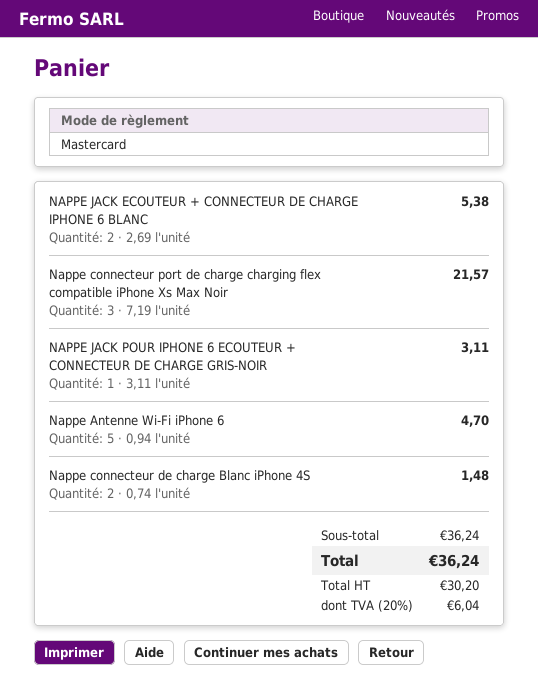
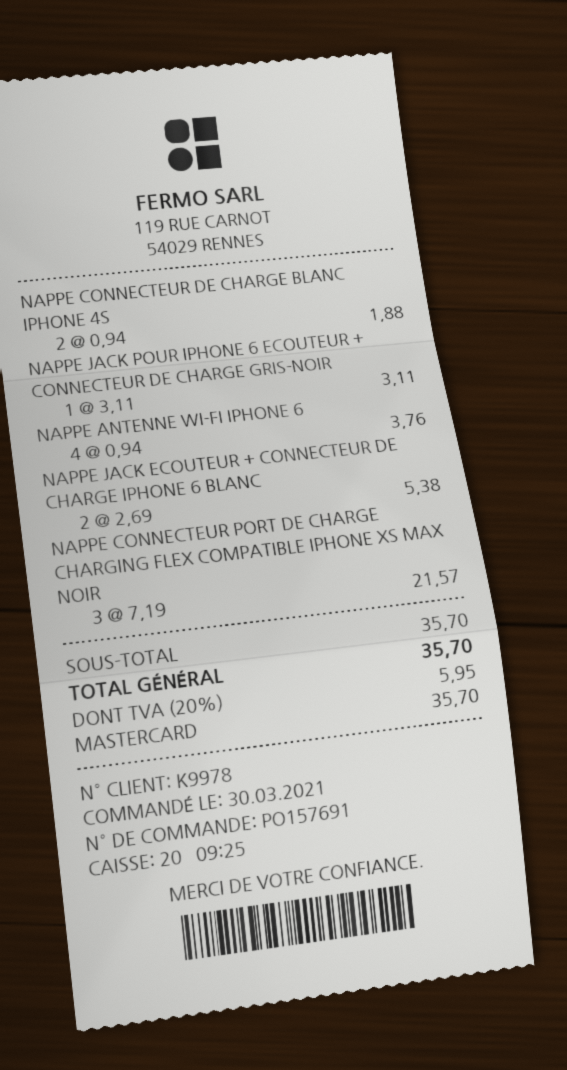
Nappe Antenne Wi-Fi iPhone 6: 5 x 0.94 = 4.70 -> 4 x 0.94 = 3.76
Nappe connecteur de charge Blanc iPhone 4S: 2 x 0.74 = 1.48 -> 2 x 0.94 = 1.88
subtotal: 36.24 -> 35.70
tax: 20% = 6.04 -> 20% = 5.95
total: 36.24 -> 35.70

